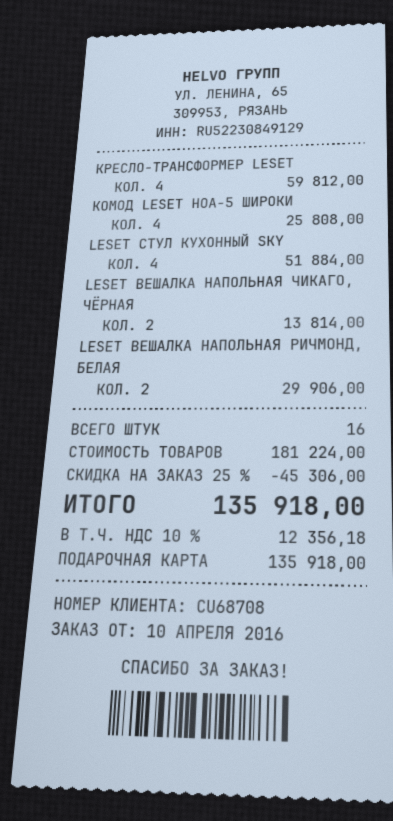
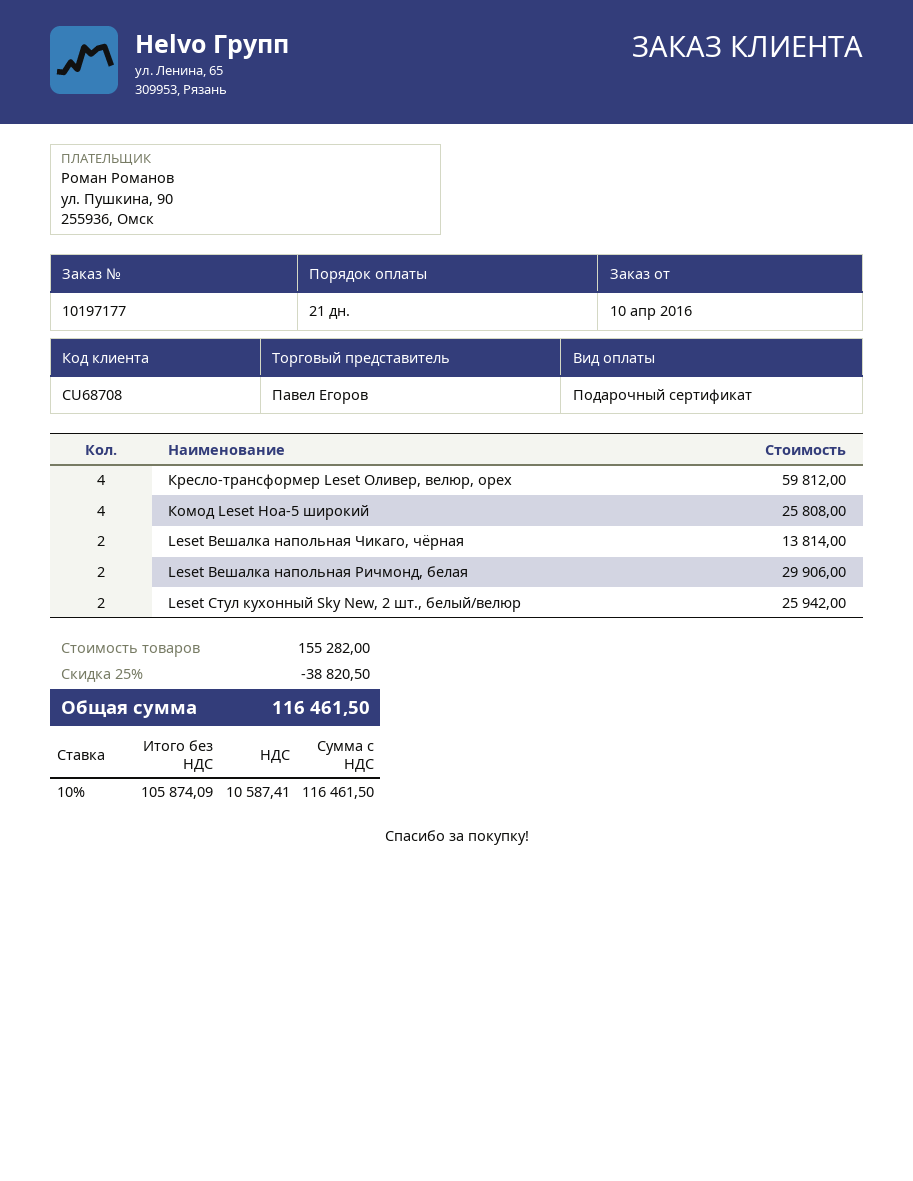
LESET СТУЛ КУХОННЫЙ SKY: 4 for 51884.00 -> 2 for 25942.00
subtotal: 181224.00 -> 155282.00
discount: 25% = 45306.00 -> 25% = 38820.50
tax: 10% = 12356.18 -> 10% = 10587.41
total: 135918.00 -> 116461.50

